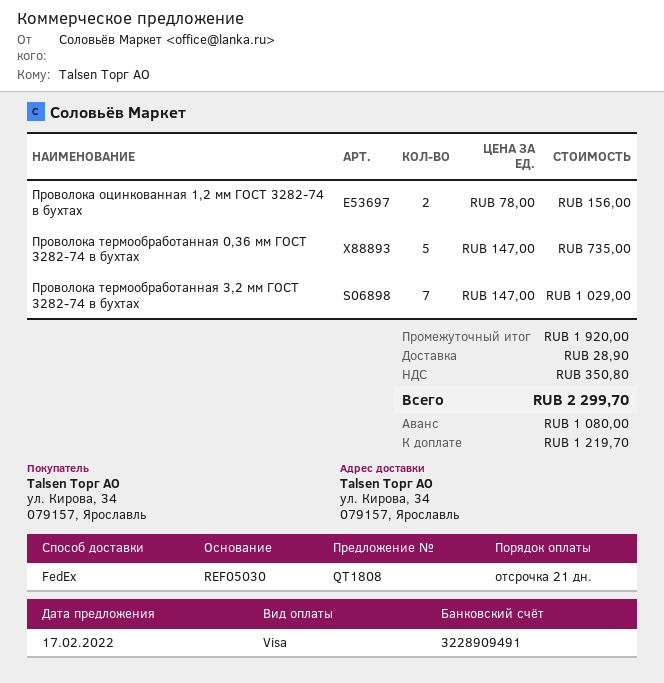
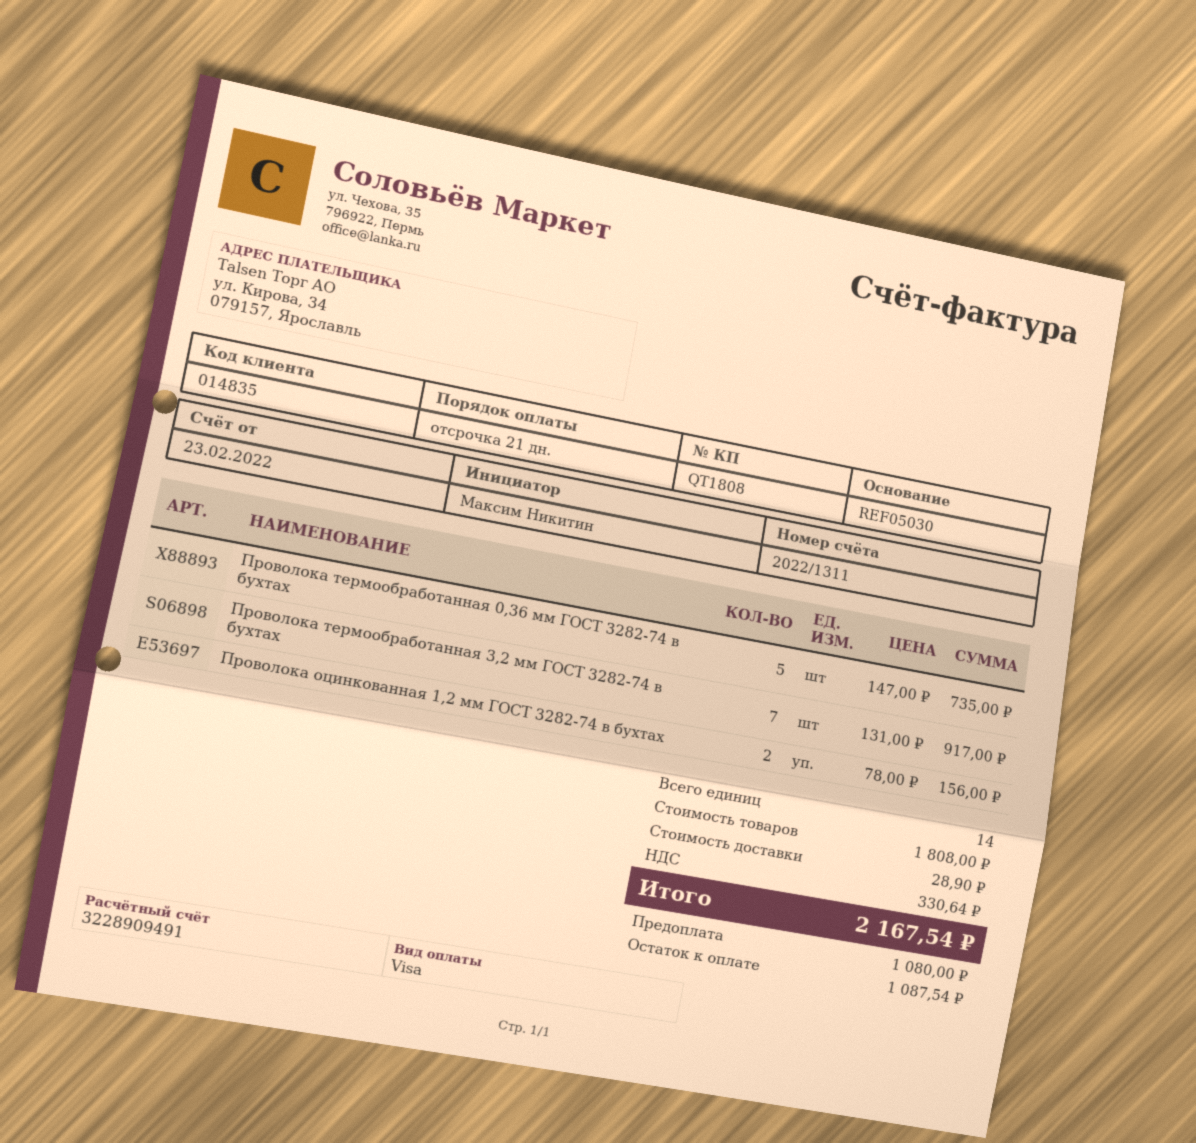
Проволока термообработанная 3,2 мм ГОСТ 3282-74 в бухтах: 7 x 147.00 = 1029.00 -> 7 x 131.00 = 917.00
subtotal: 1920.00 -> 1808.00
tax: 350.80 -> 330.64
total: 2299.70 -> 2167.54
balance: 1219.70 -> 1087.54

